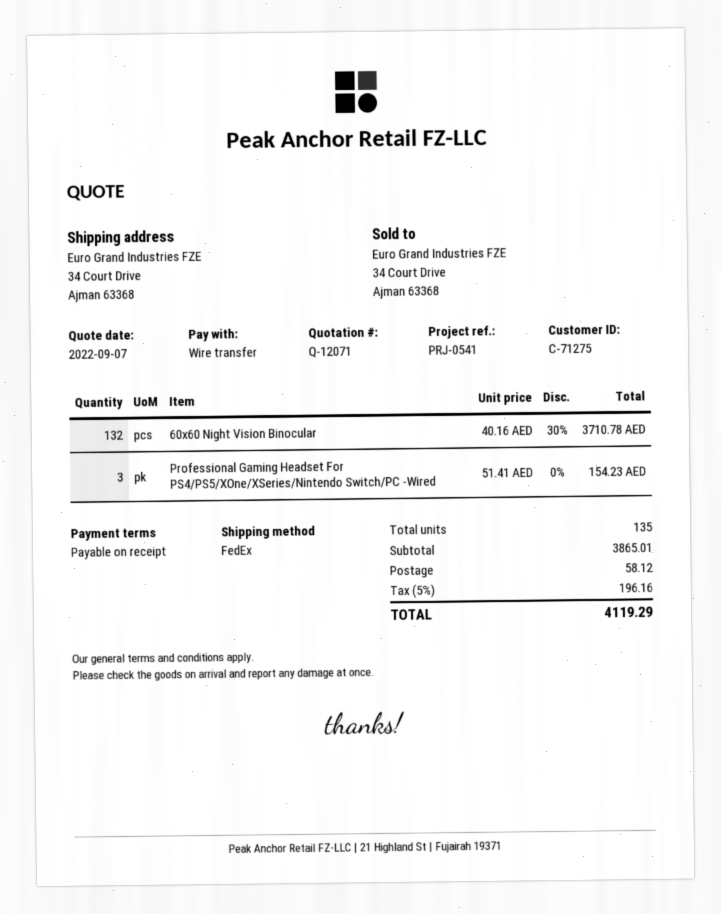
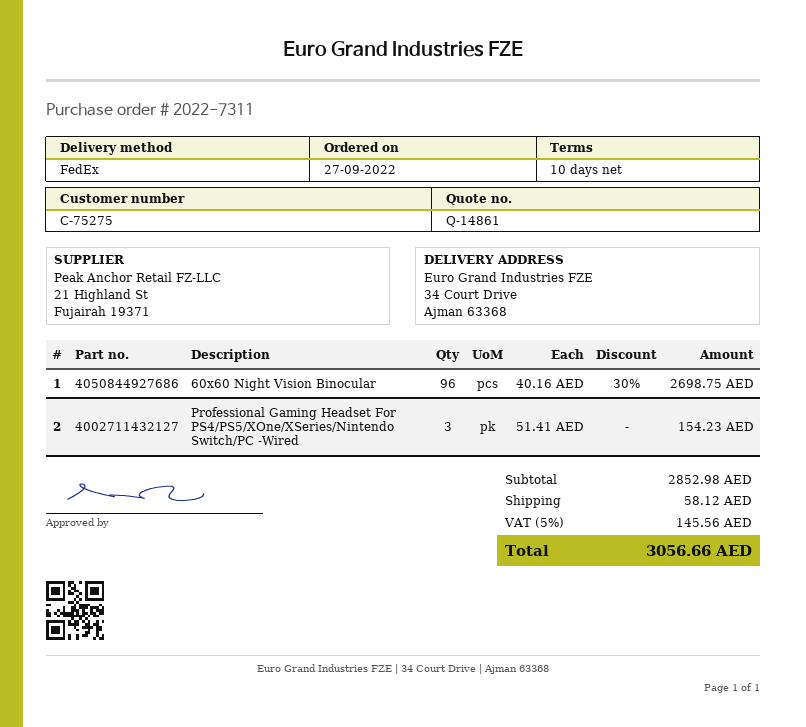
quote number: Q-12071 -> Q-14861
payment terms: on receipt -> 10 days
customer number: C-71275 -> C-75275
60x60 Night Vision Binocular: 132 x 40.16 - 30% = 3710.78 -> 96 x 40.16 - 30% = 2698.75
subtotal: 3865.01 -> 2852.98
tax: 5% = 196.16 -> 5% = 145.56
total: 4119.29 -> 3056.66

